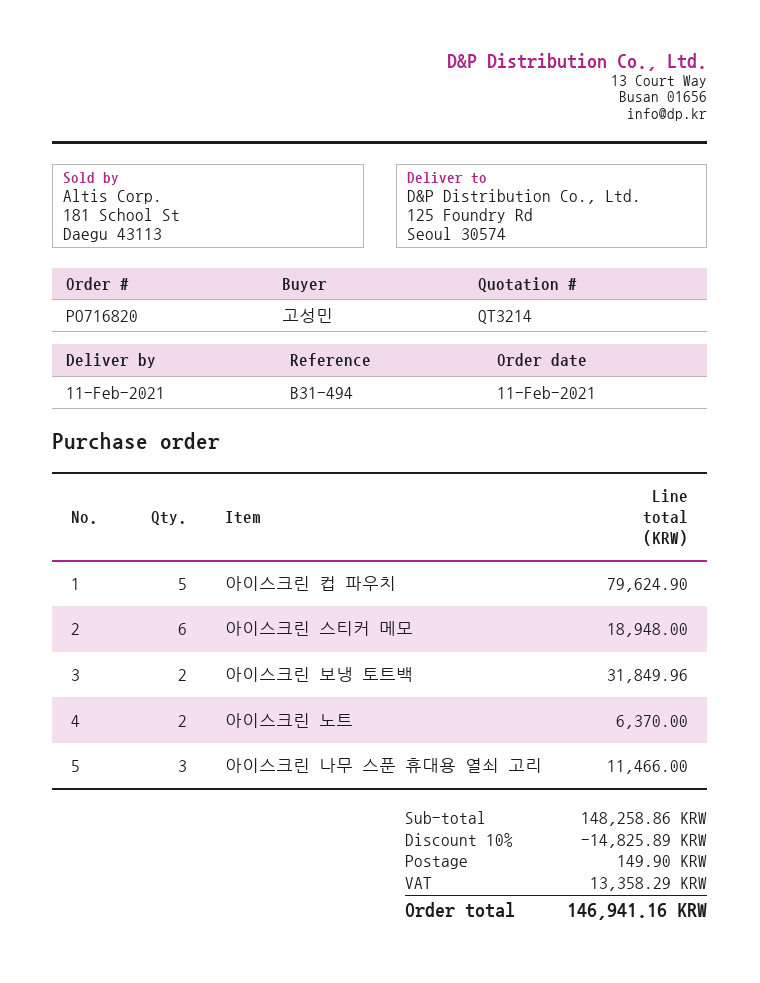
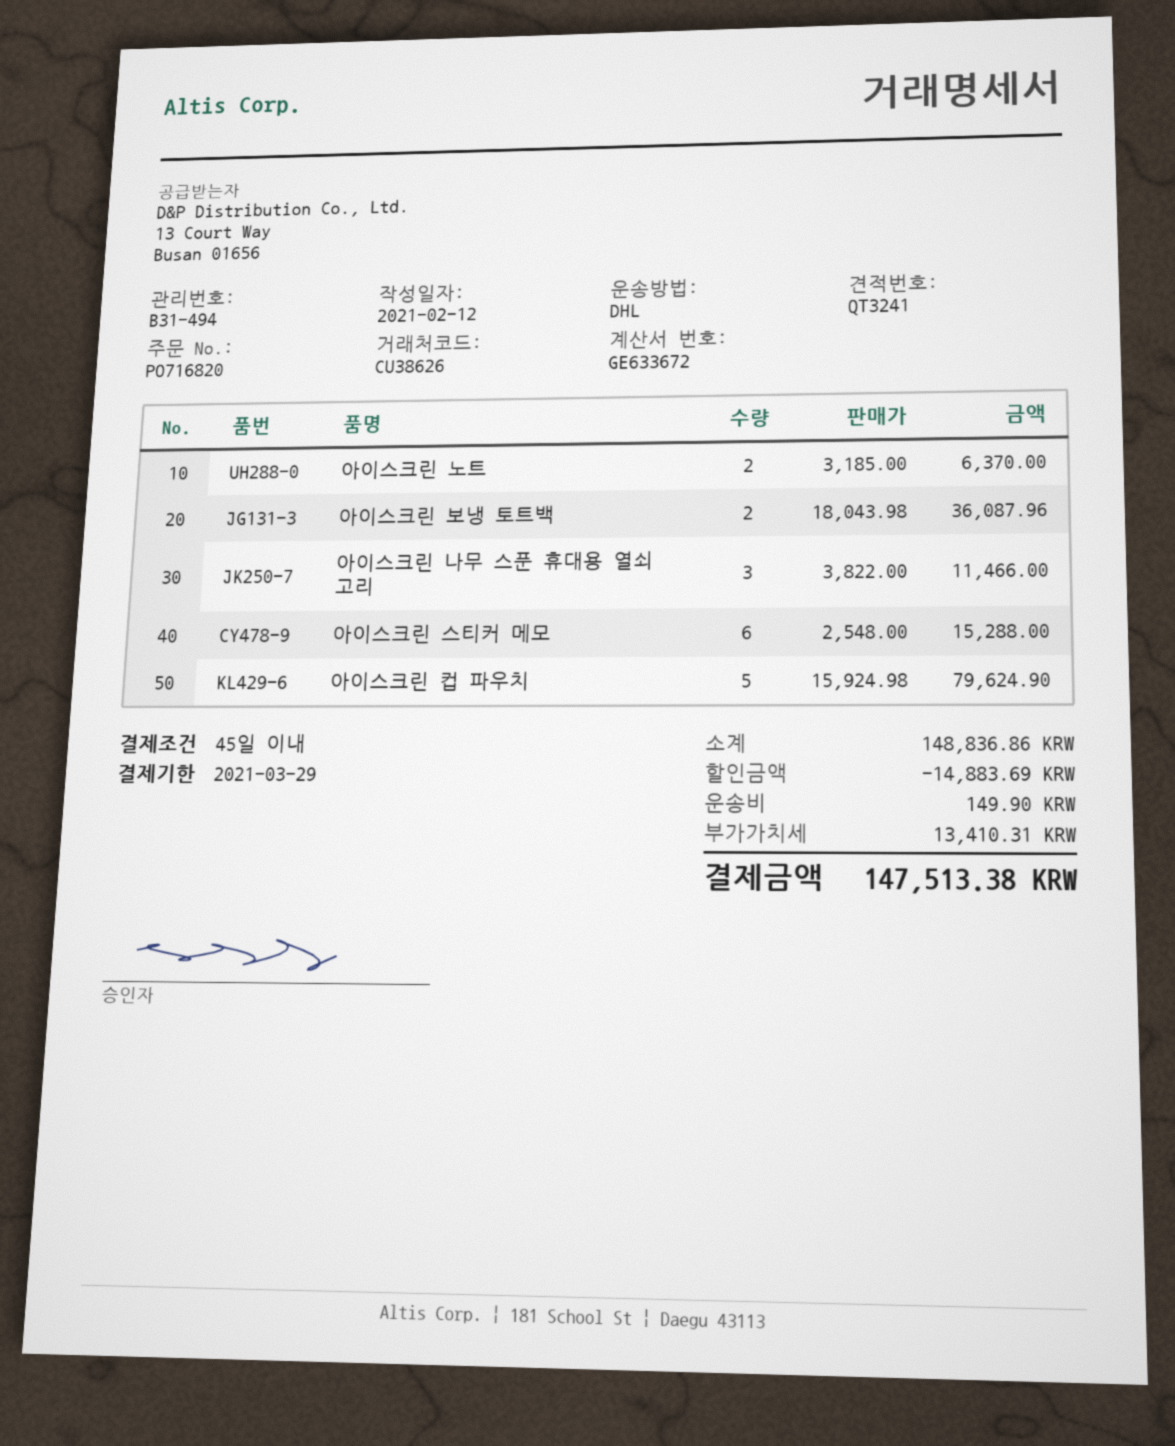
quote number: QT3214 -> QT3241
아이스크린 스티커 메모: 6 for 18948.00 -> 6 for 15288.00
아이스크린 보냉 토트백: 2 for 31849.96 -> 2 for 36087.96
subtotal: 148258.86 -> 148836.86
discount: 14825.89 -> 14883.69
tax: 13358.29 -> 13410.31
total: 146941.16 -> 147513.38

